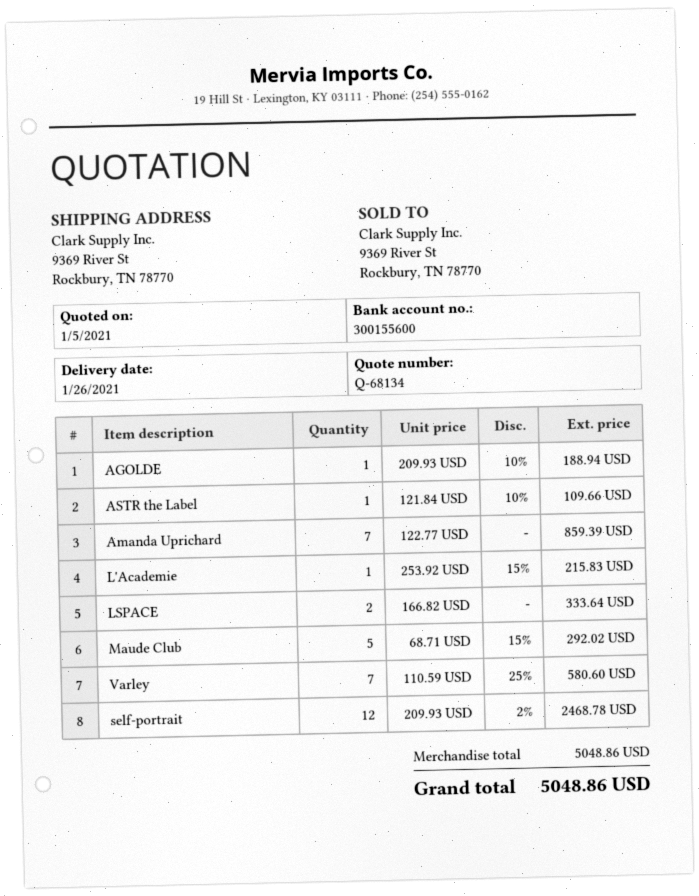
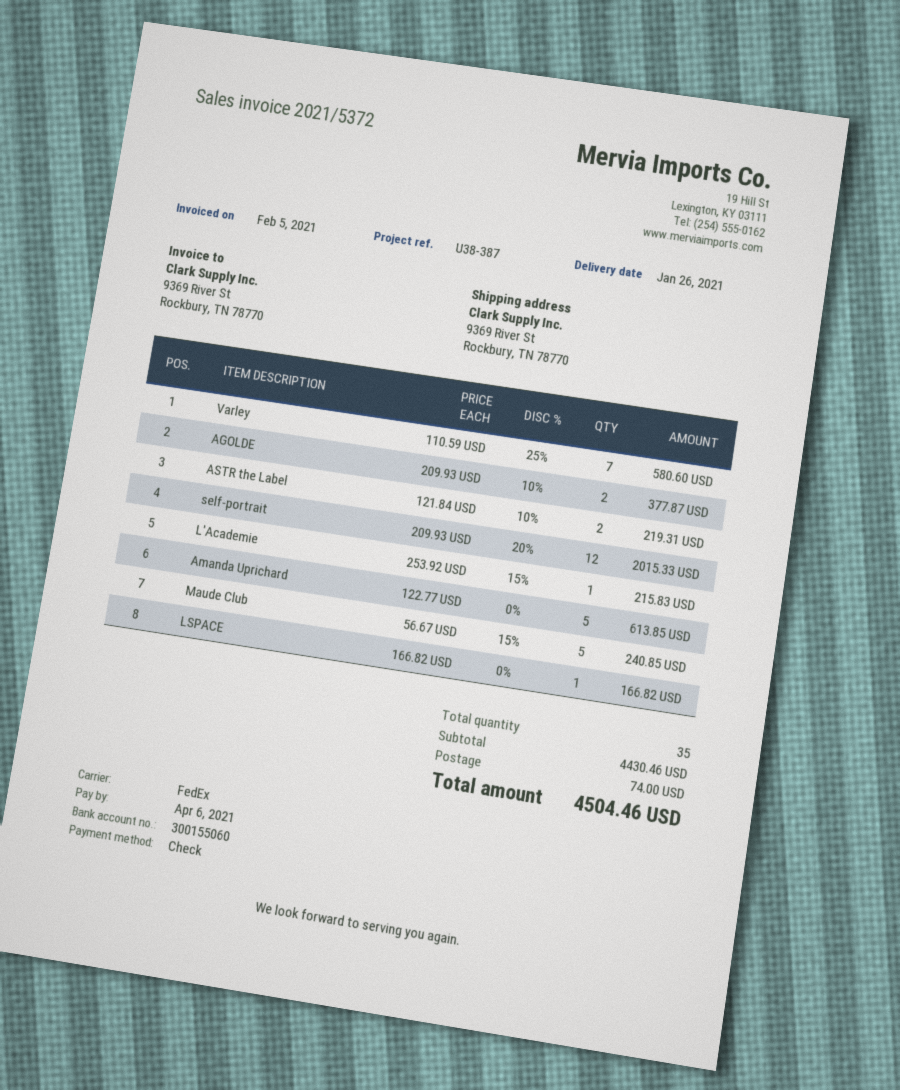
bank account: 300155600 -> 300155060
AGOLDE: 1 x 209.93 - 10% = 188.94 -> 2 x 209.93 - 10% = 377.87
ASTR the Label: 1 x 121.84 - 10% = 109.66 -> 2 x 121.84 - 10% = 219.31
Amanda Uprichard: 7 x 122.77 = 859.39 -> 5 x 122.77 = 613.85
LSPACE: 2 x 166.82 = 333.64 -> 1 x 166.82 = 166.82
Maude Club: 5 x 68.71 - 15% = 292.02 -> 5 x 56.67 - 15% = 240.85
self-portrait: 12 x 209.93 - 2% = 2468.78 -> 12 x 209.93 - 20% = 2015.33
subtotal: 5048.86 -> 4430.46
shipping: none -> 74.00
total: 5048.86 -> 4504.46

